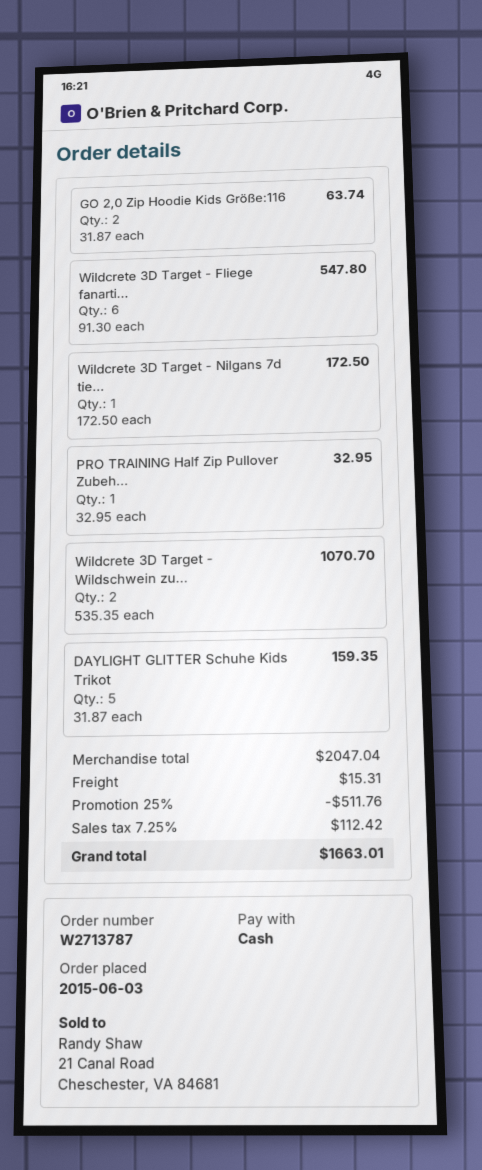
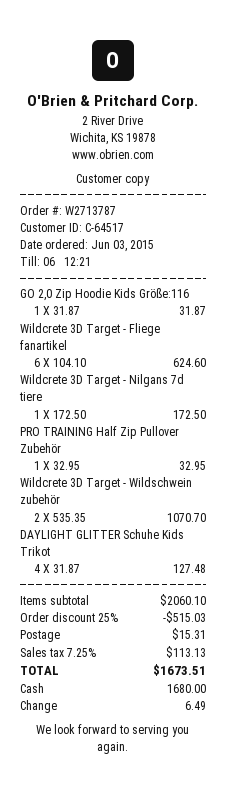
GO 2,0 Zip Hoodie Kids Größe:116: 2 x 31.87 = 63.74 -> 1 x 31.87 = 31.87
Wildcrete 3D Target - Fliege fanarti...: 6 x 91.30 = 547.80 -> 6 x 104.10 = 624.60
DAYLIGHT GLITTER Schuhe Kids Trikot: 5 x 31.87 = 159.35 -> 4 x 31.87 = 127.48
subtotal: 2047.04 -> 2060.10
discount: 25% = 511.76 -> 25% = 515.03
tax: 7.25% = 112.42 -> 7.25% = 113.13
total: 1663.01 -> 1673.51

